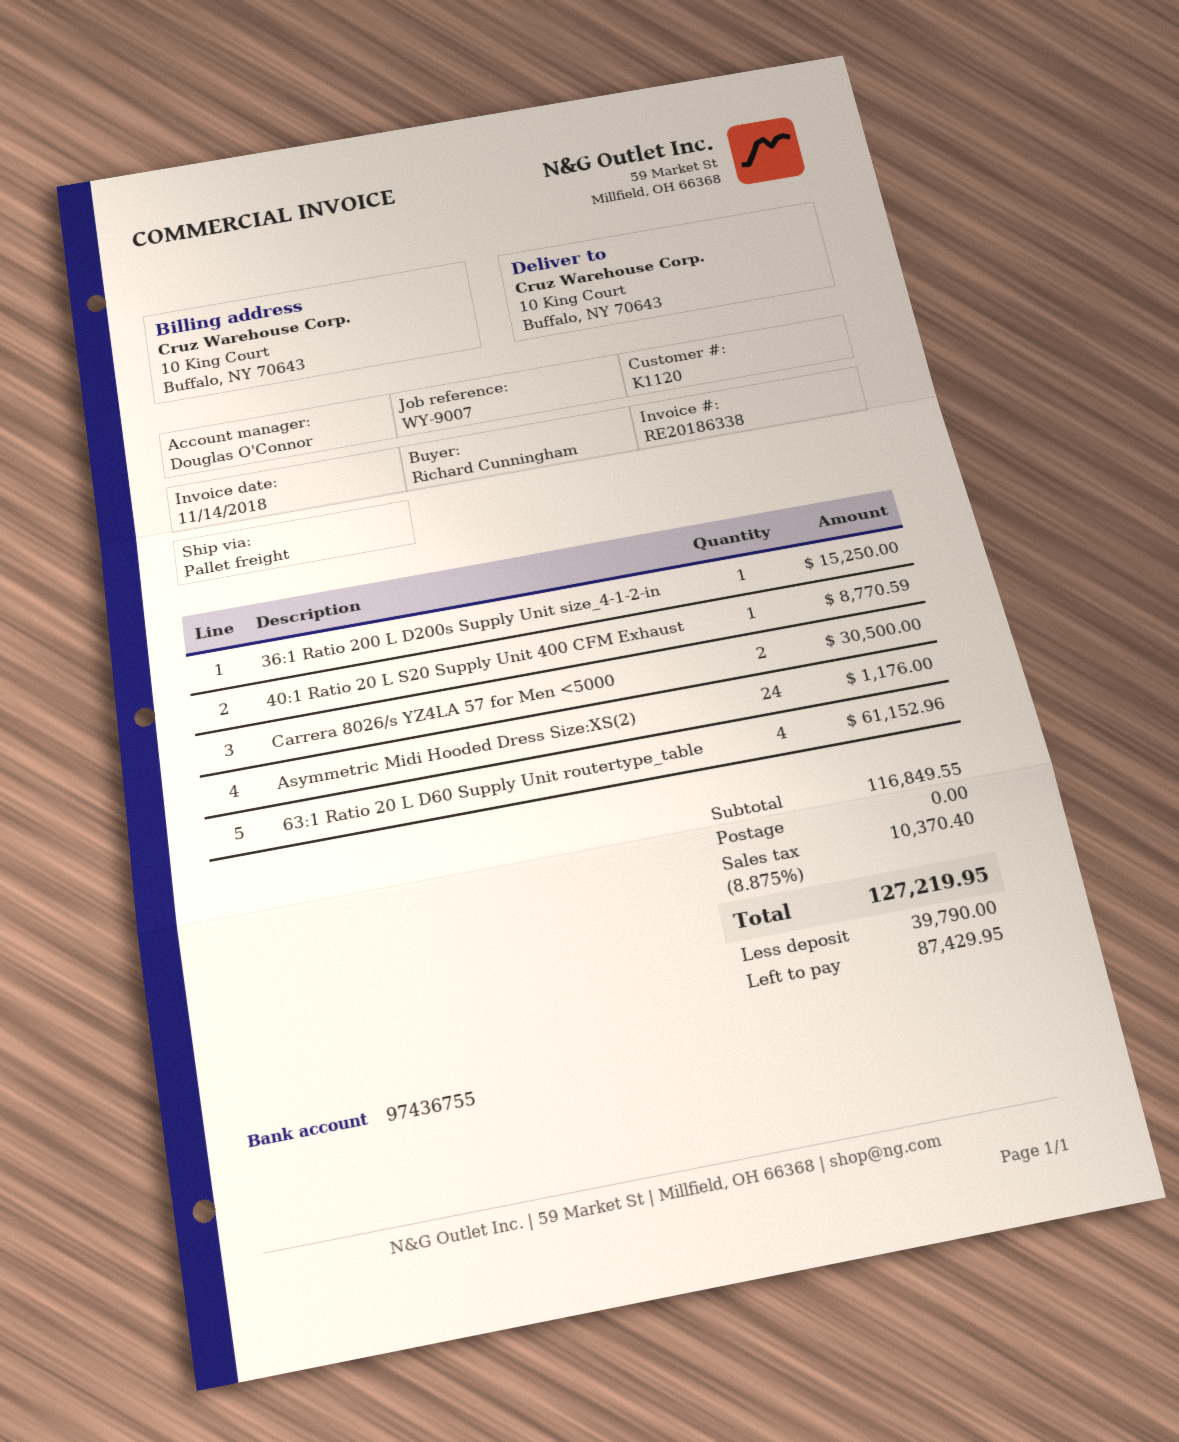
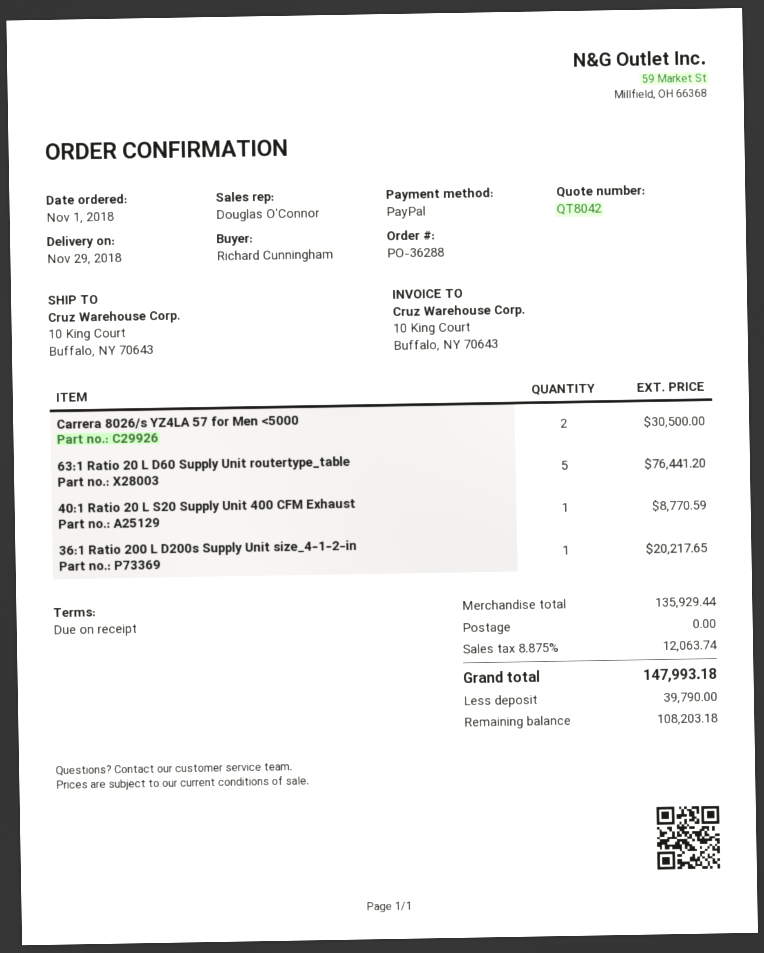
36:1 Ratio 200 L D200s Supply Unit size_4-1-2-in: 1 for 15250.00 -> 1 for 20217.65
Asymmetric Midi Hooded Dress Size:XS(2): 24 for 1176.00 -> none
63:1 Ratio 20 L D60 Supply Unit routertype_table: 4 for 61152.96 -> 5 for 76441.20
subtotal: 116849.55 -> 135929.44
tax: 8.875% = 10370.40 -> 8.875% = 12063.74
total: 127219.95 -> 147993.18
balance: 87429.95 -> 108203.18

